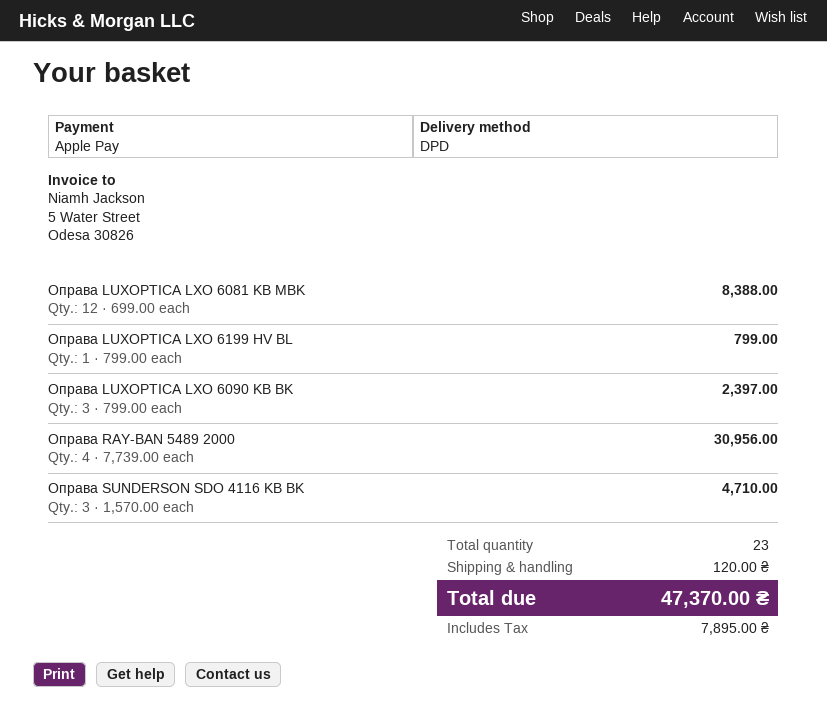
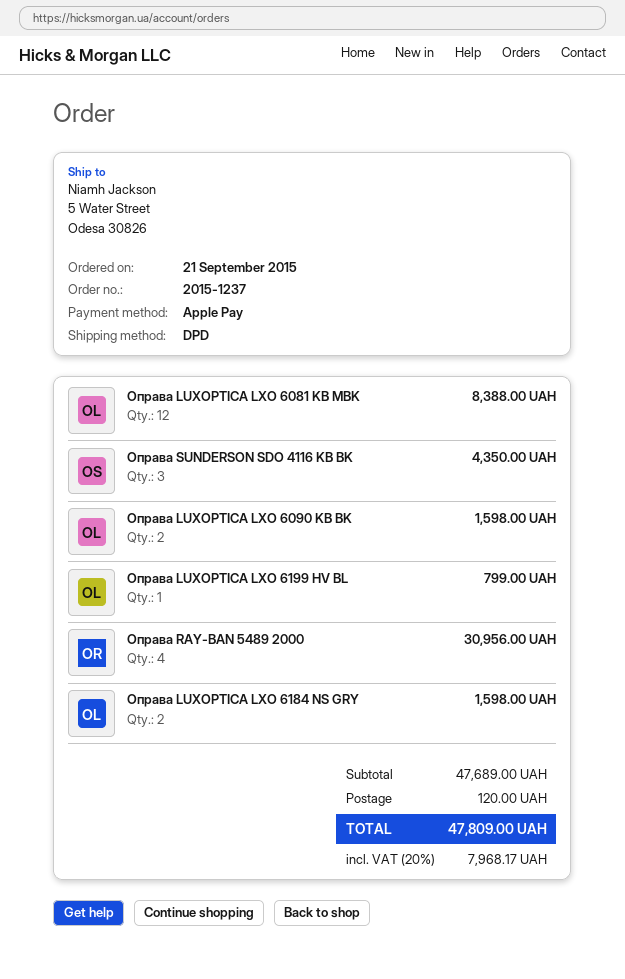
Оправа LUXOPTICA LXO 6090 KB BK: 3 for 2397.00 -> 2 for 1598.00
Оправа SUNDERSON SDO 4116 KB BK: 3 for 4710.00 -> 3 for 4350.00
Оправа LUXOPTICA LXO 6184 NS GRY: none -> 2 for 1598.00
tax: 7895.00 -> 7968.17
total: 47370.00 -> 47809.00

